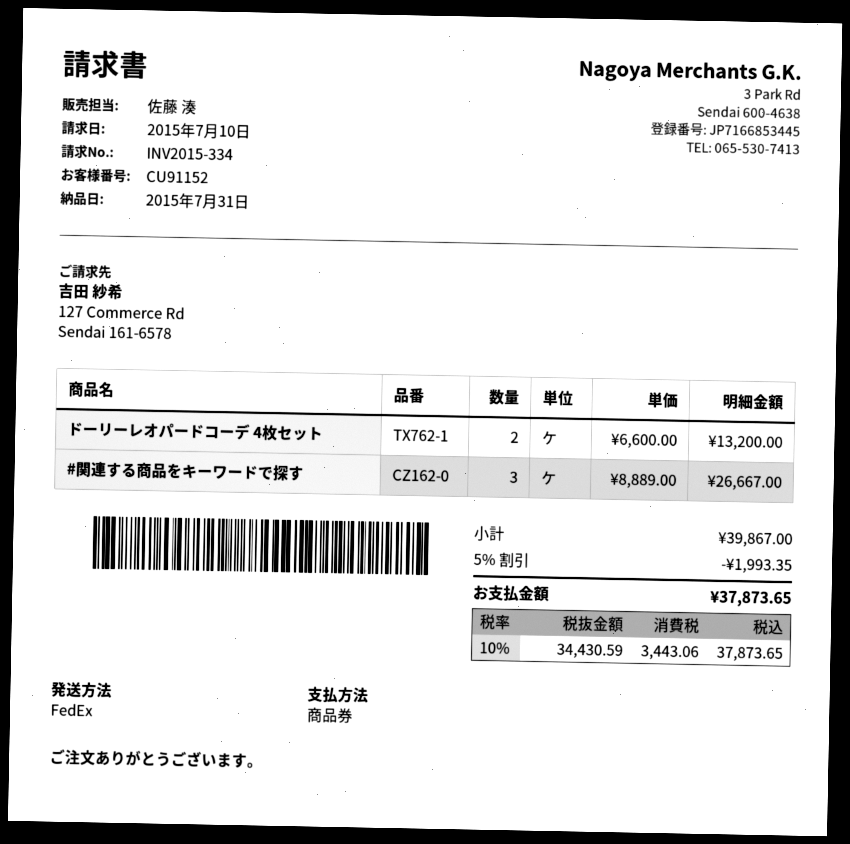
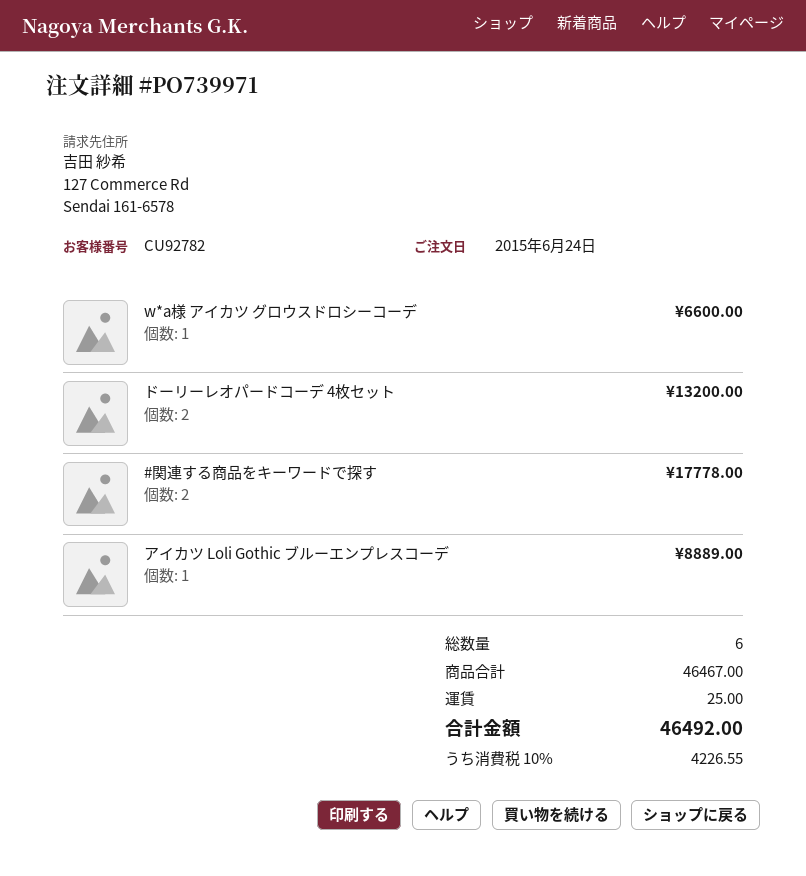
customer number: CU91152 -> CU92782
#関連する商品をキーワードで探す: 3 for 26667.00 -> 2 for 17778.00
w*a様 アイカツ グロウスドロシーコーデ: none -> 1 for 6600.00
アイカツ Loli Gothic ブルーエンプレスコーデ: none -> 1 for 8889.00
subtotal: 39867.00 -> 46467.00
discount: 5% = 1993.35 -> none
shipping: none -> 25.00
tax: 10% = 3443.06 -> 10% = 4226.55
total: 37873.65 -> 46492.00

